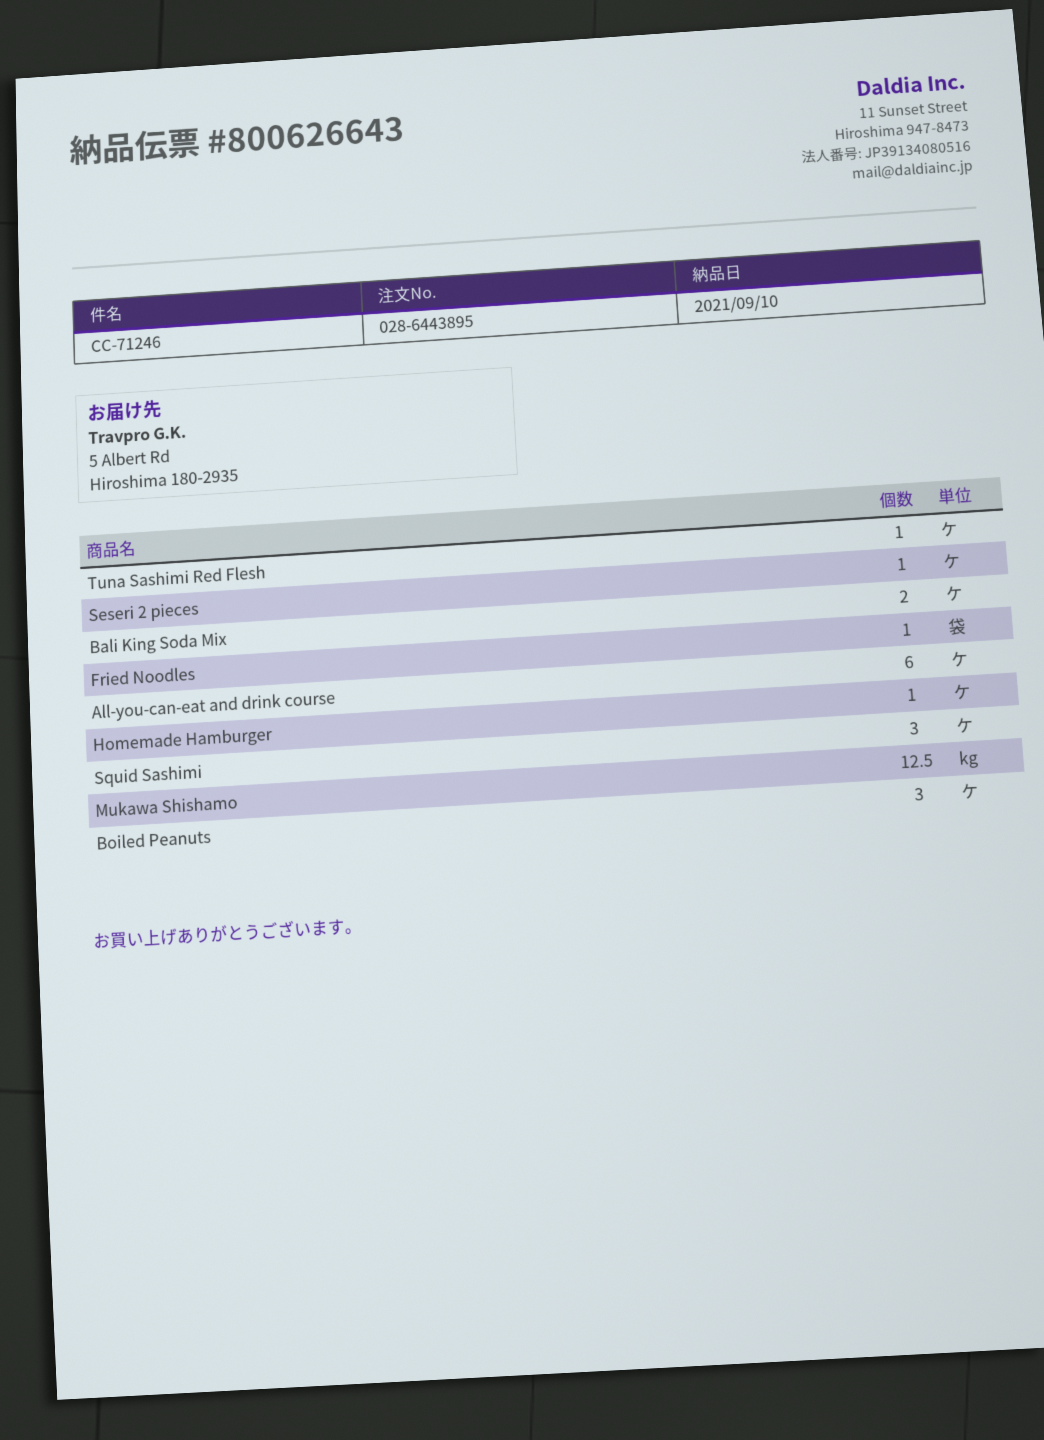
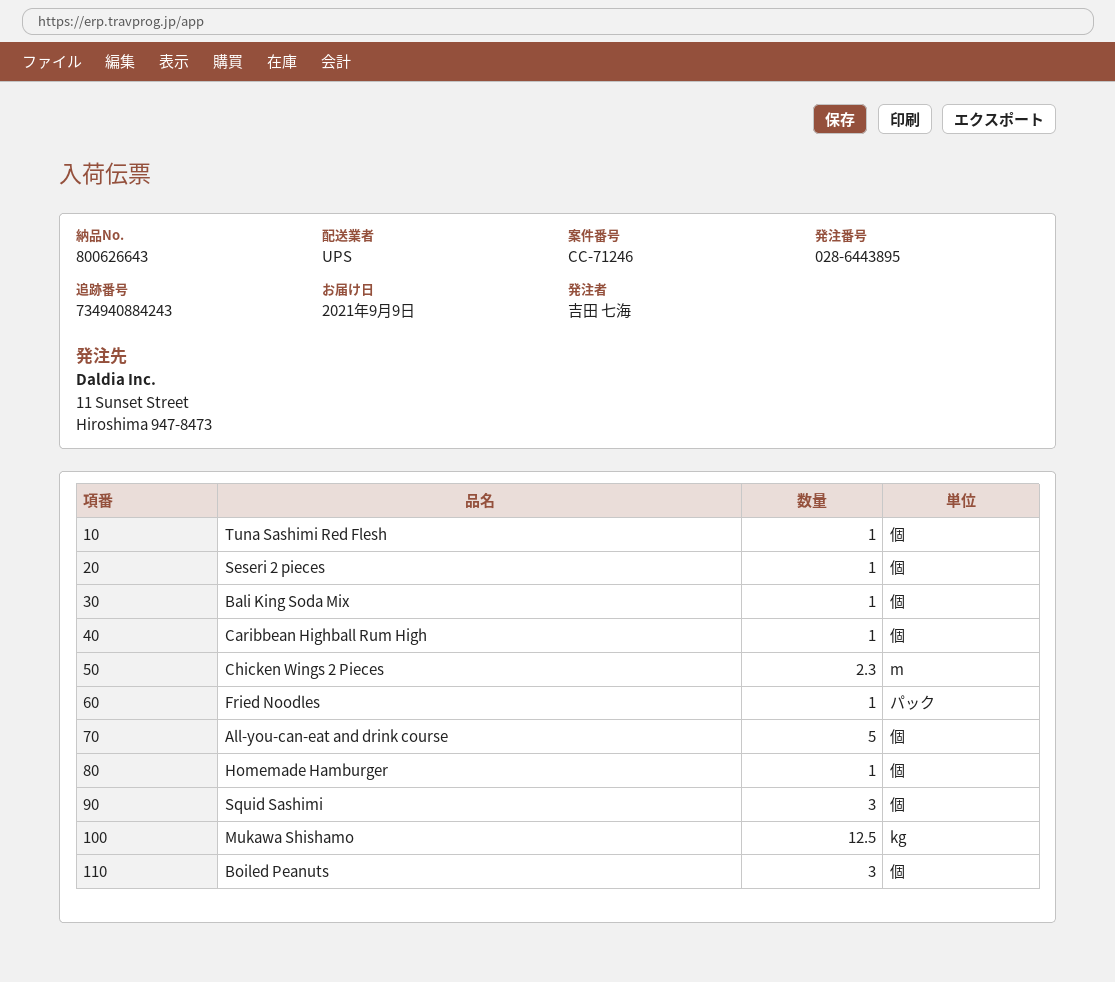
delivery date: 2021-09-10 -> 2021-09-09
Bali King Soda Mix: 2 -> 1
All-you-can-eat and drink course: 6 -> 5
Caribbean Highball Rum High: none -> 1
Chicken Wings 2 Pieces: none -> 2.3

